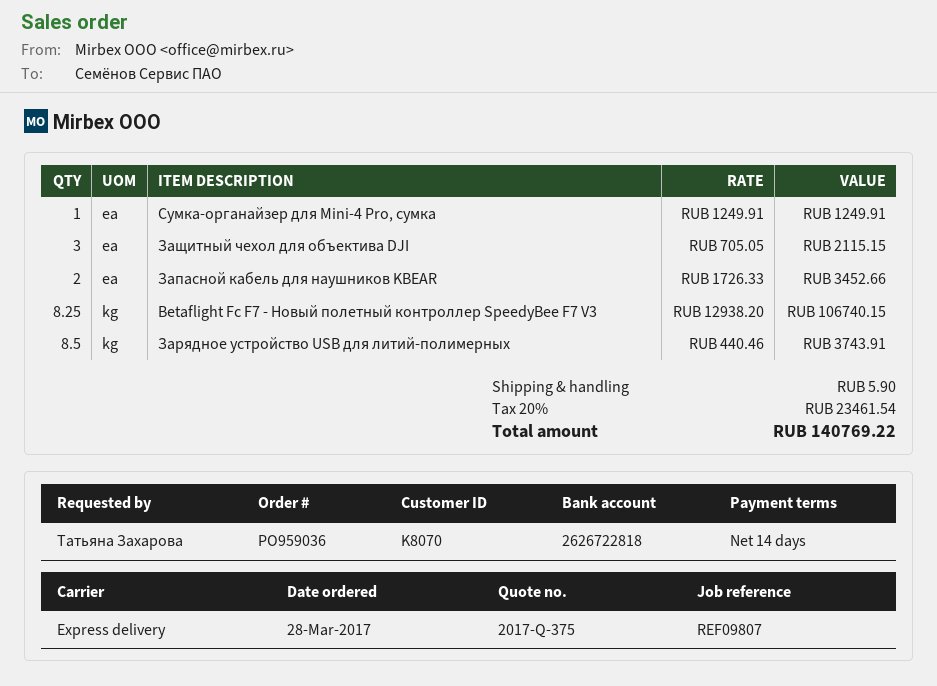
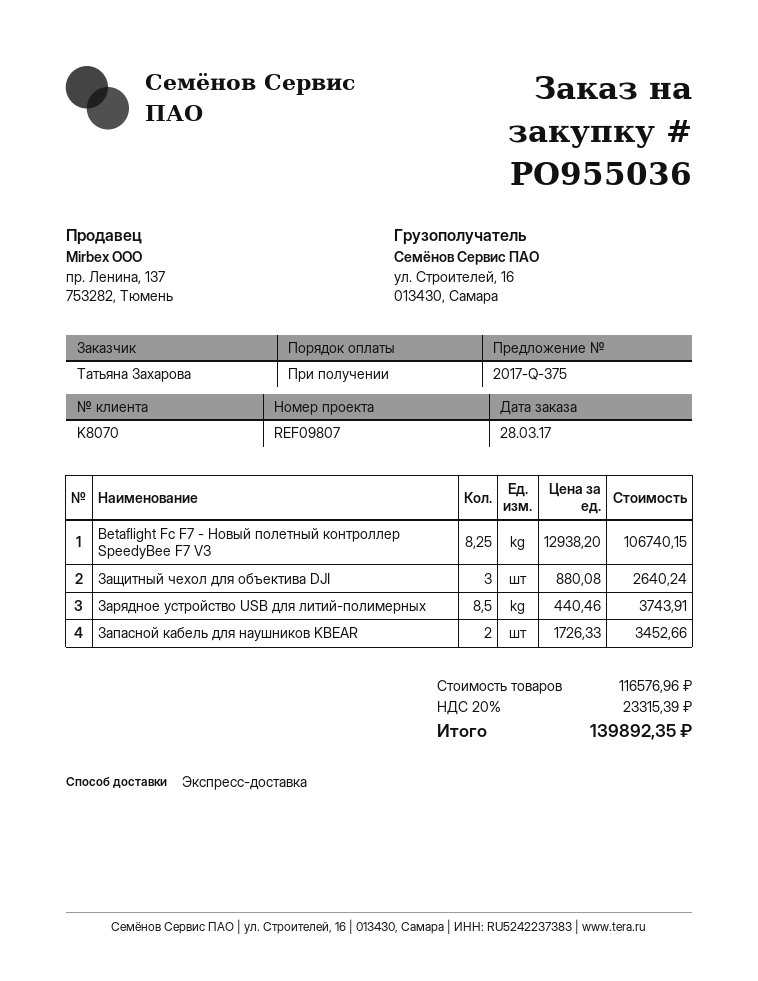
order number: PO959036 -> PO955036
payment terms: 14 days -> on receipt
Сумка-органайзер для Mini-4 Pro, сумка: 1 x 1249.91 = 1249.91 -> none
Защитный чехол для объектива DJI: 3 x 705.05 = 2115.15 -> 3 x 880.08 = 2640.24
shipping: 5.90 -> none
tax: 20% = 23461.54 -> 20% = 23315.39
total: 140769.22 -> 139892.35

